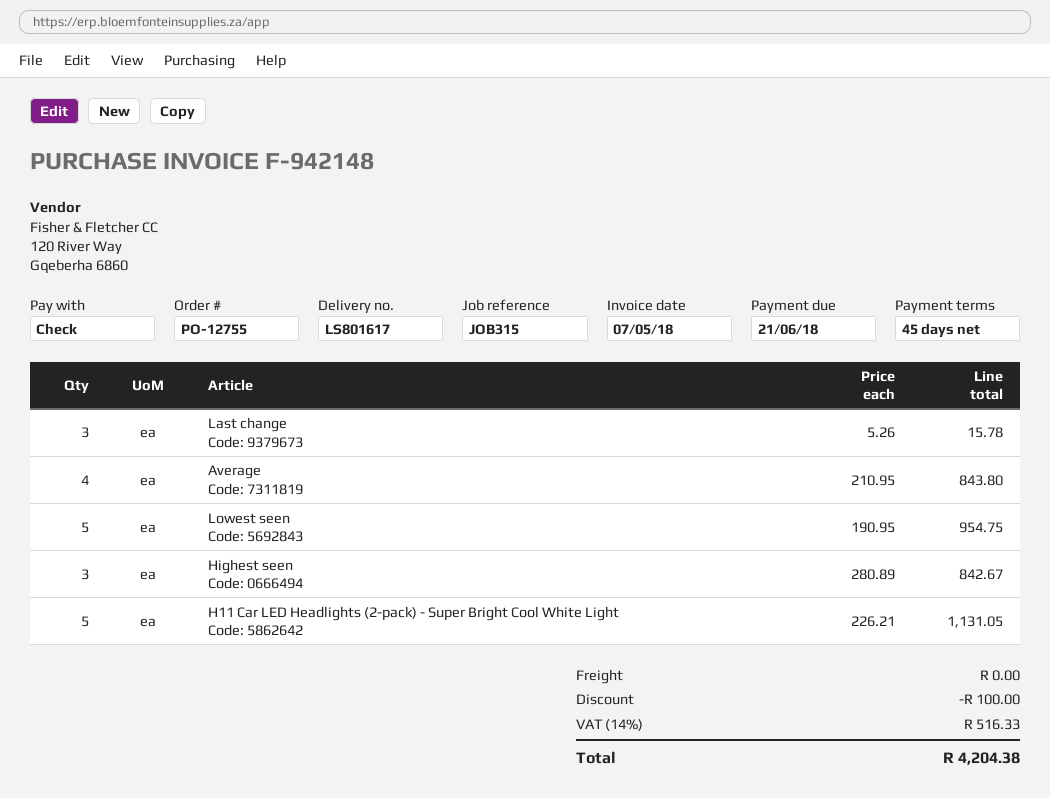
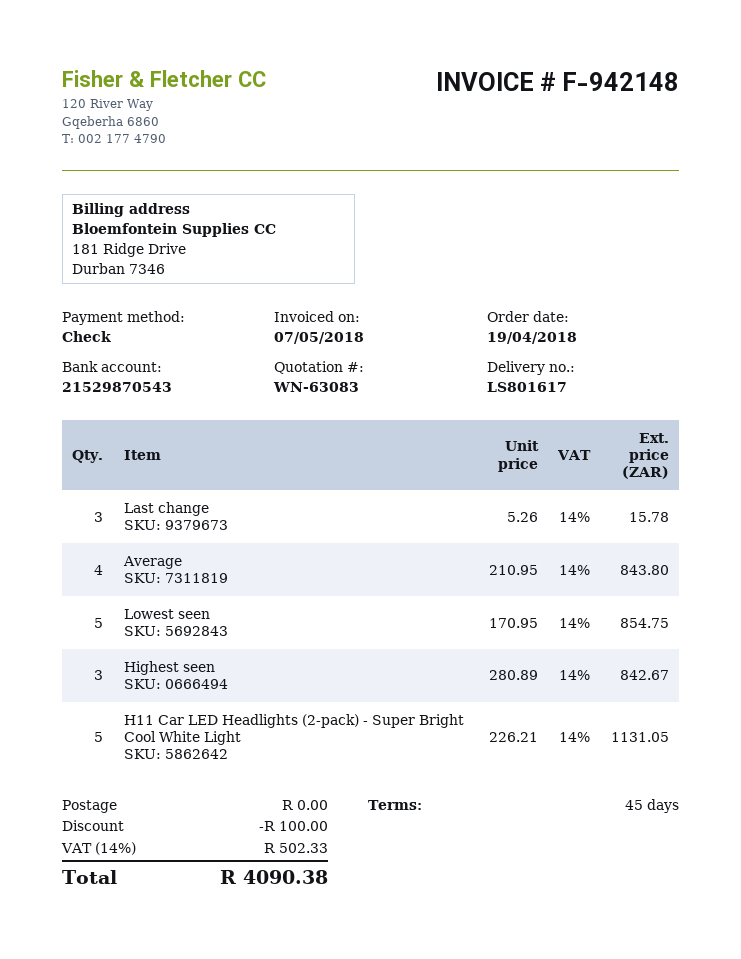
Lowest seen: 5 x 190.95 = 954.75 -> 5 x 170.95 = 854.75
tax: 14% = 516.33 -> 14% = 502.33
total: 4204.38 -> 4090.38

